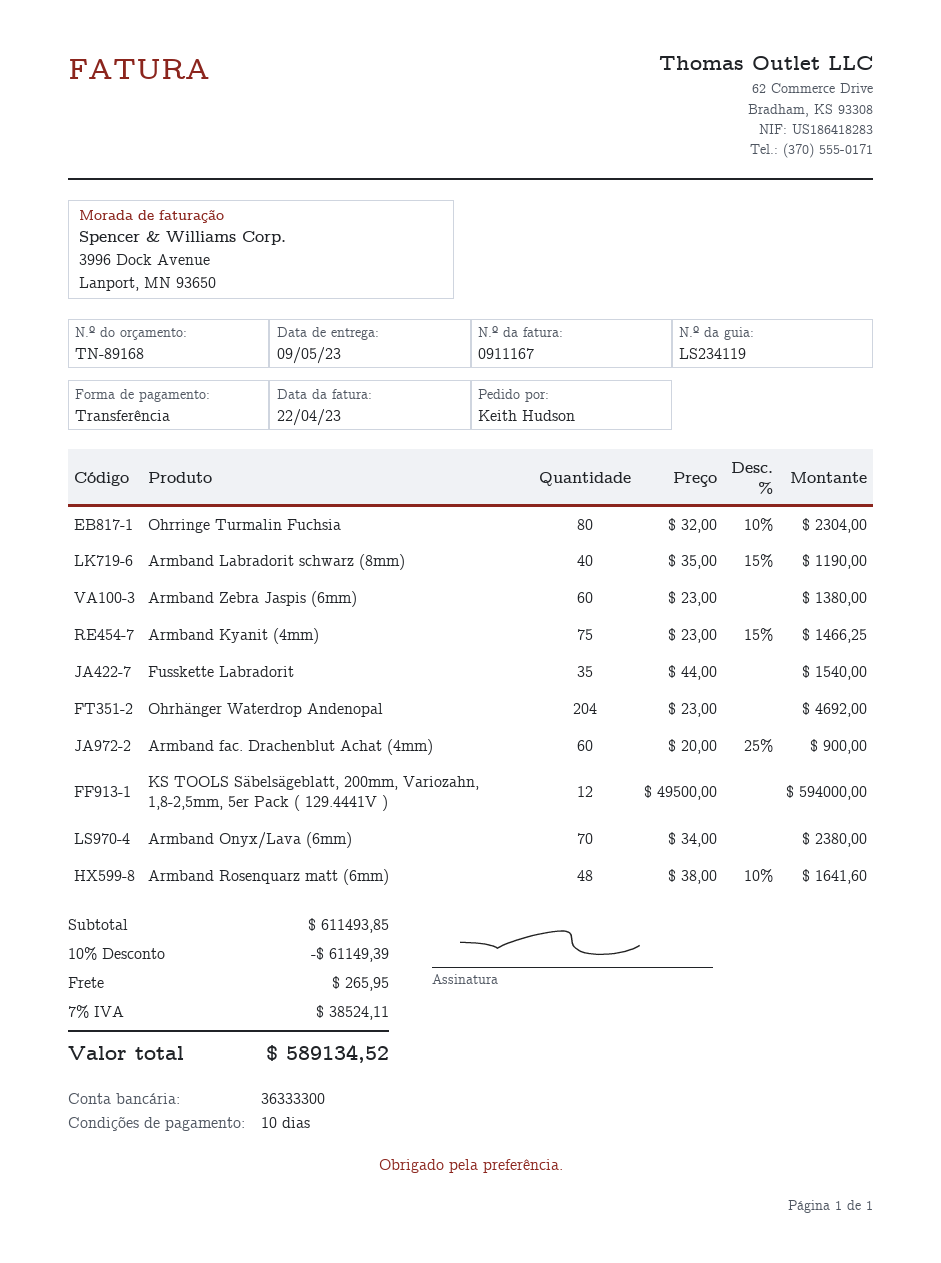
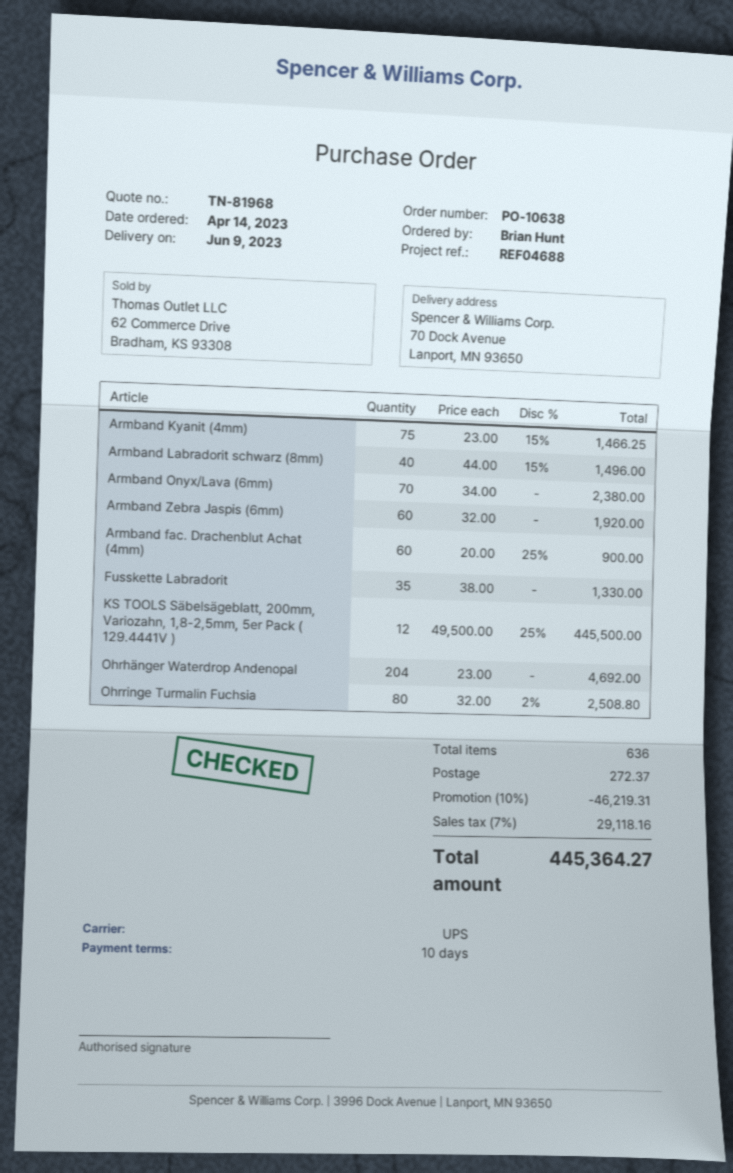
quote number: TN-89168 -> TN-81968
delivery date: 2023-05-09 -> 2023-06-09
ordered by: Keith Hudson -> Brian Hunt
Ohrringe Turmalin Fuchsia: 80 x 32.00 - 10% = 2304.00 -> 80 x 32.00 - 2% = 2508.80
Armband Labradorit schwarz (8mm): 40 x 35.00 - 15% = 1190.00 -> 40 x 44.00 - 15% = 1496.00
Armband Zebra Jaspis (6mm): 60 x 23.00 = 1380.00 -> 60 x 32.00 = 1920.00
Fusskette Labradorit: 35 x 44.00 = 1540.00 -> 35 x 38.00 = 1330.00
KS TOOLS Säbelsägeblatt, 200mm, Variozahn, 1,8-2,5mm, 5er Pack ( 129.4441V ): 12 x 49500.00 = 594000.00 -> 12 x 49500.00 - 25% = 445500.00
Armband Rosenquarz matt (6mm): 48 x 38.00 - 10% = 1641.60 -> none
discount: 10% = 61149.39 -> 10% = 46219.31
shipping: 265.95 -> 272.37
tax: 7% = 38524.11 -> 7% = 29118.16
total: 589134.52 -> 445364.27

